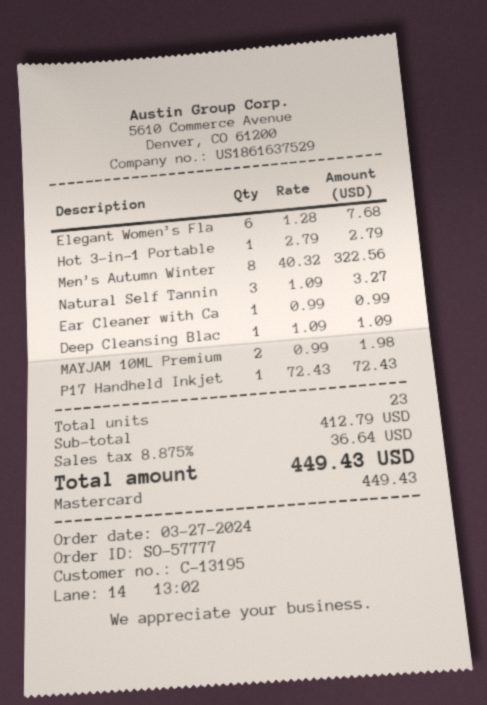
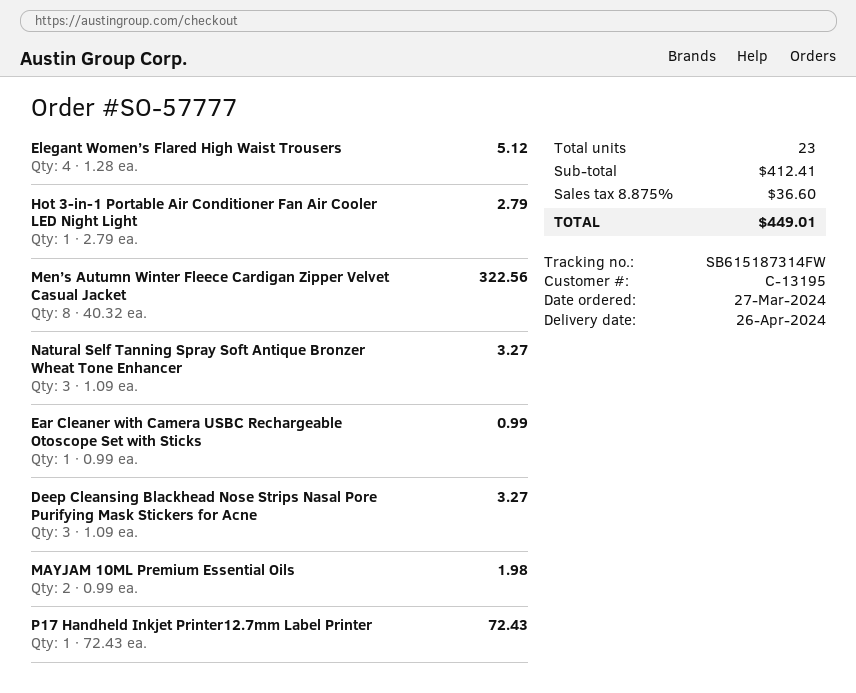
Elegant Women’s Fla: 6 x 1.28 = 7.68 -> 4 x 1.28 = 5.12
Deep Cleansing Blac: 1 x 1.09 = 1.09 -> 3 x 1.09 = 3.27
subtotal: 412.79 -> 412.41
tax: 8.875% = 36.64 -> 8.875% = 36.60
total: 449.43 -> 449.01

